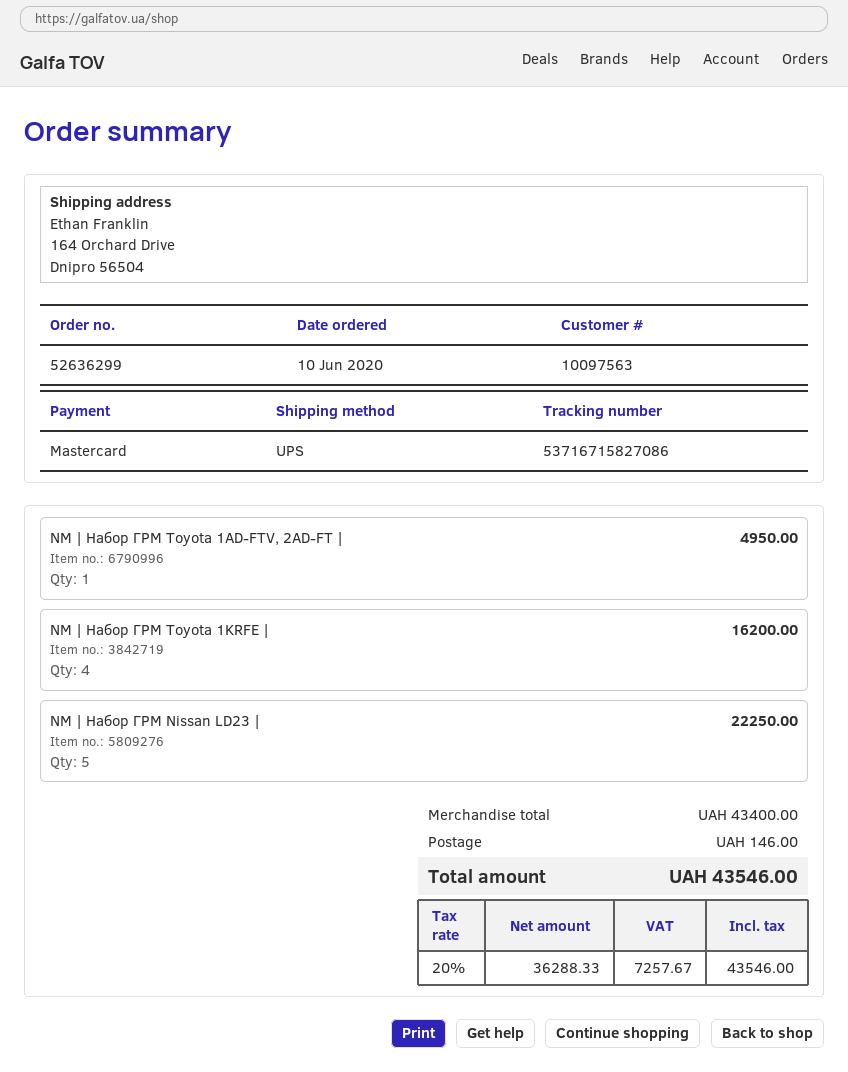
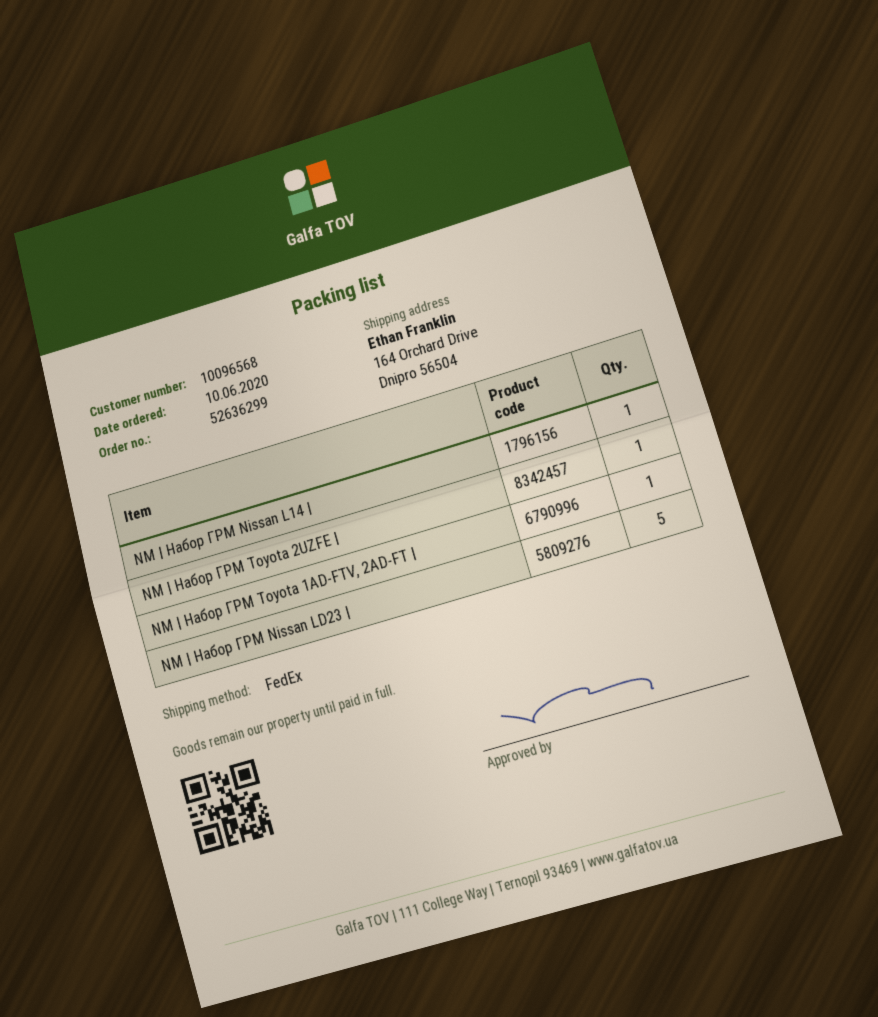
customer number: 10097563 -> 10096568
shipping method: UPS -> FedEx
NM | Набор ГРМ Toyota 1KRFE |: 4 -> none
NM | Набор ГРМ Nissan L14 |: none -> 1
NM | Набор ГРМ Toyota 2UZFE |: none -> 1

